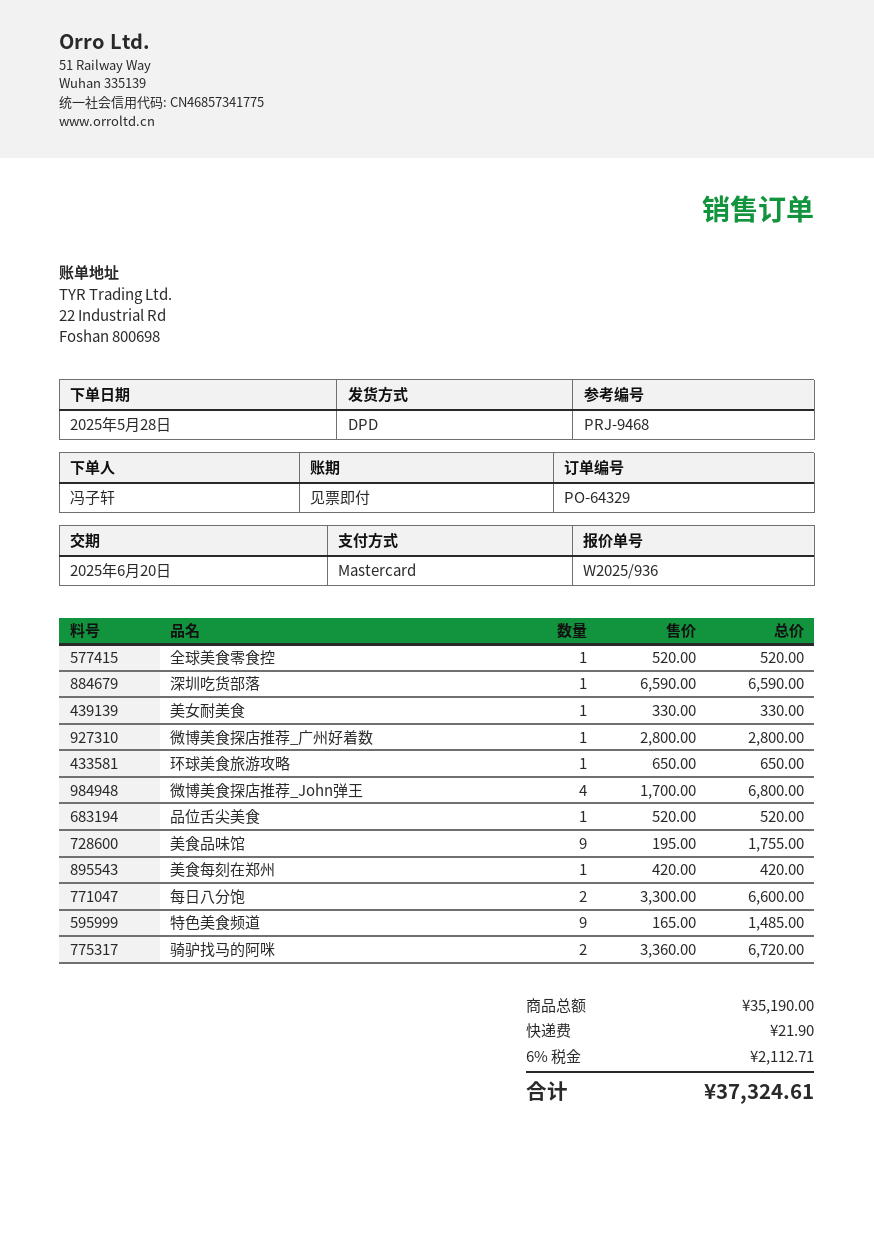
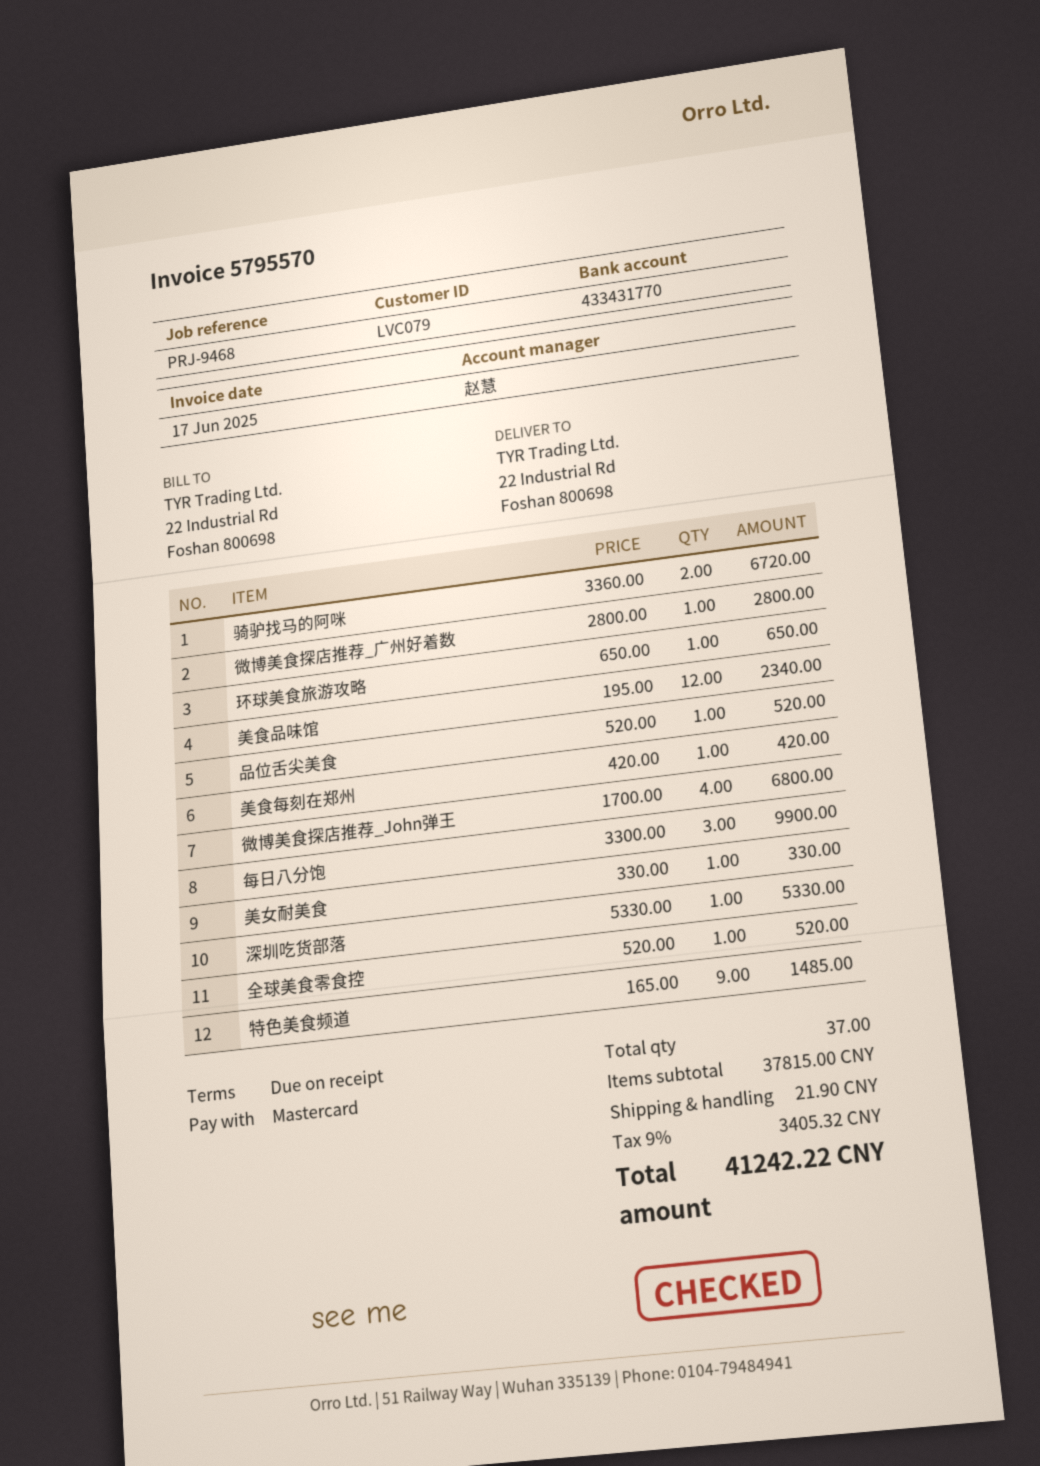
深圳吃货部落: 1 x 6590.00 = 6590.00 -> 1 x 5330.00 = 5330.00
美食品味馆: 9 x 195.00 = 1755.00 -> 12 x 195.00 = 2340.00
每日八分饱: 2 x 3300.00 = 6600.00 -> 3 x 3300.00 = 9900.00
subtotal: 35190.00 -> 37815.00
tax: 6% = 2112.71 -> 9% = 3405.32
total: 37324.61 -> 41242.22

